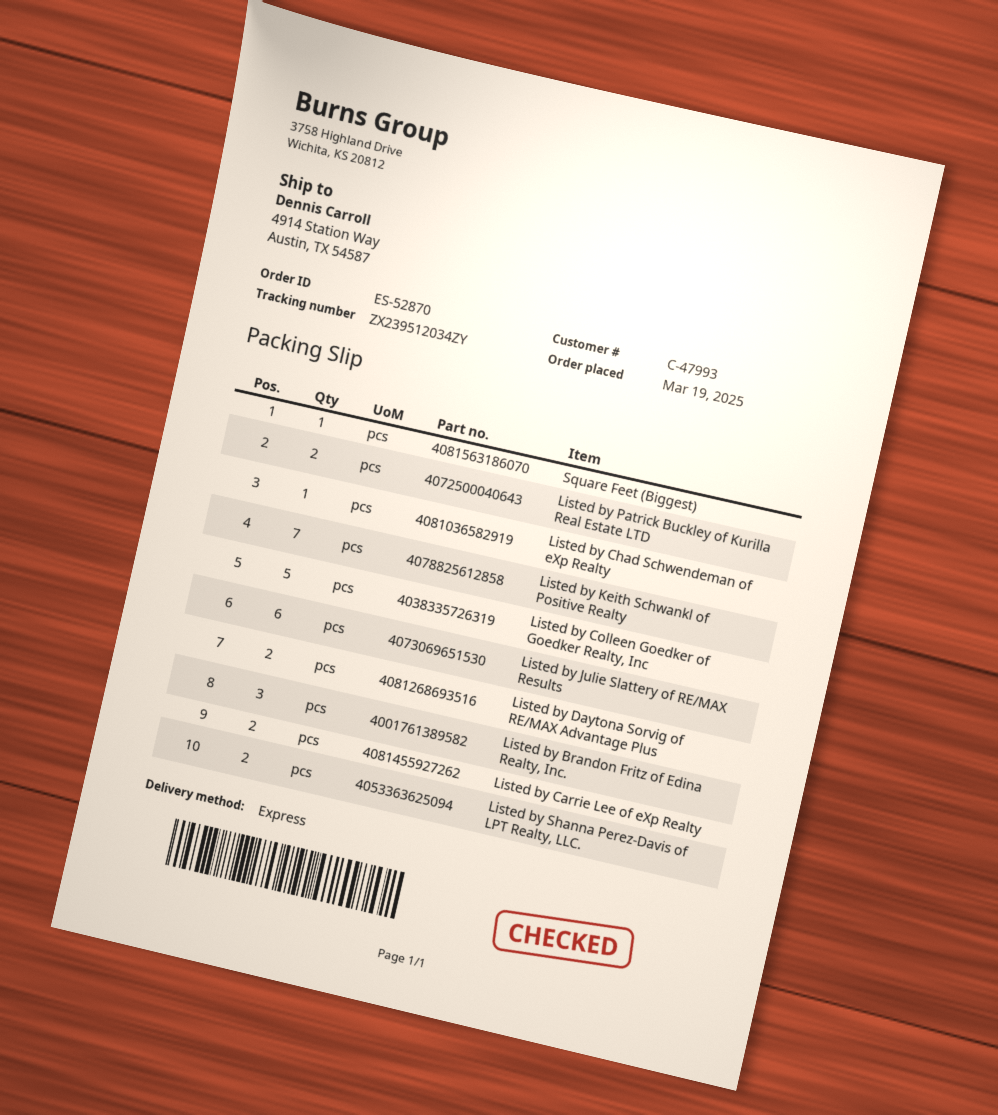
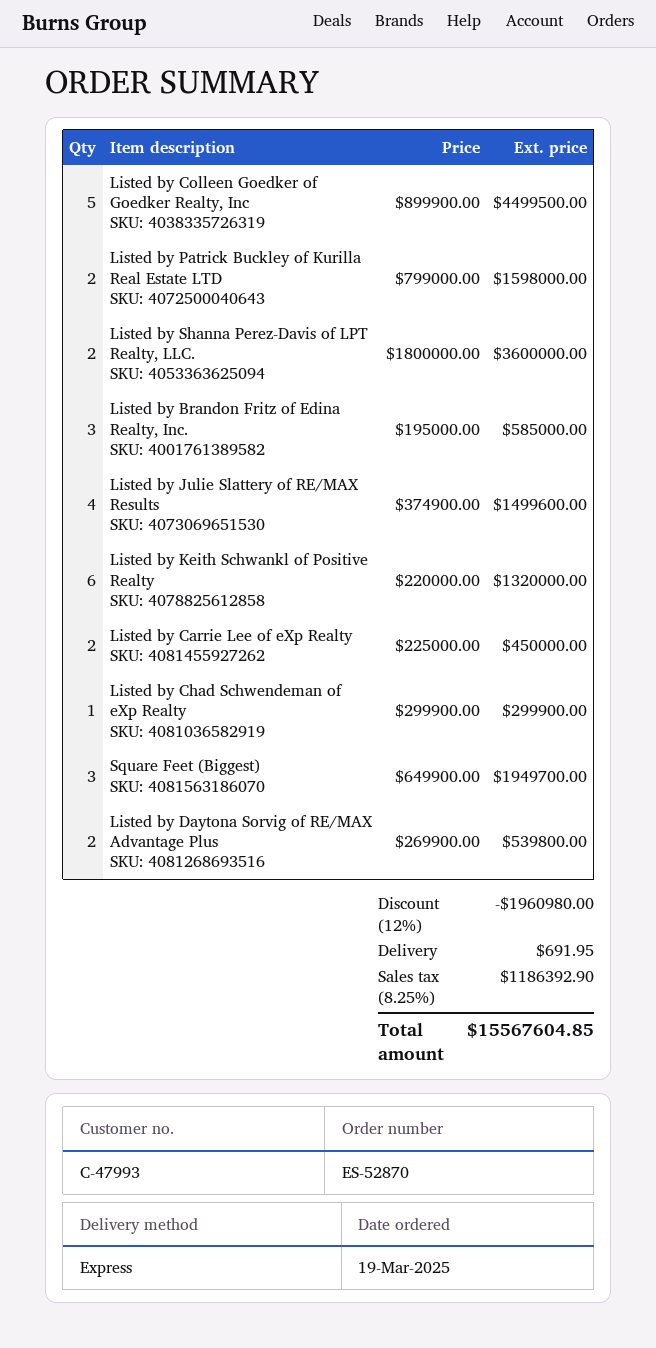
Square Feet (Biggest): 1 -> 3
Listed by Keith Schwankl of Positive Realty: 7 -> 6
Listed by Julie Slattery of RE/MAX Results: 6 -> 4

